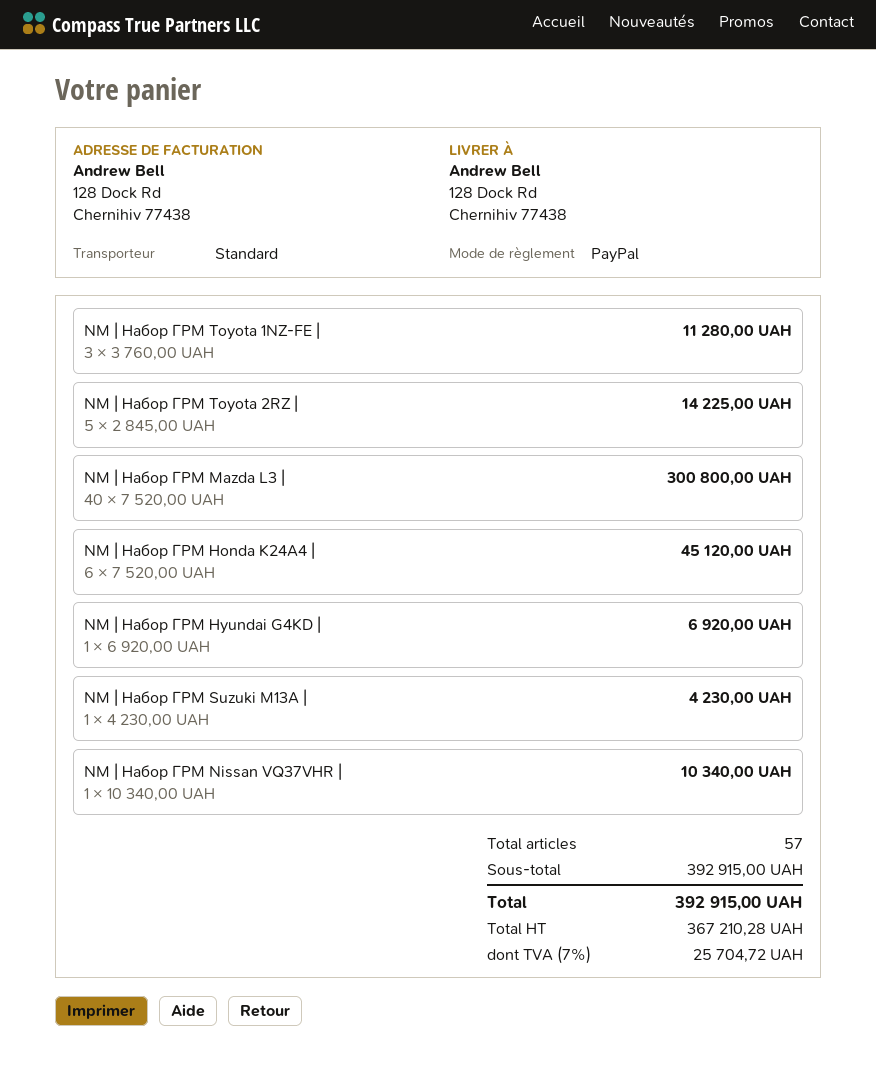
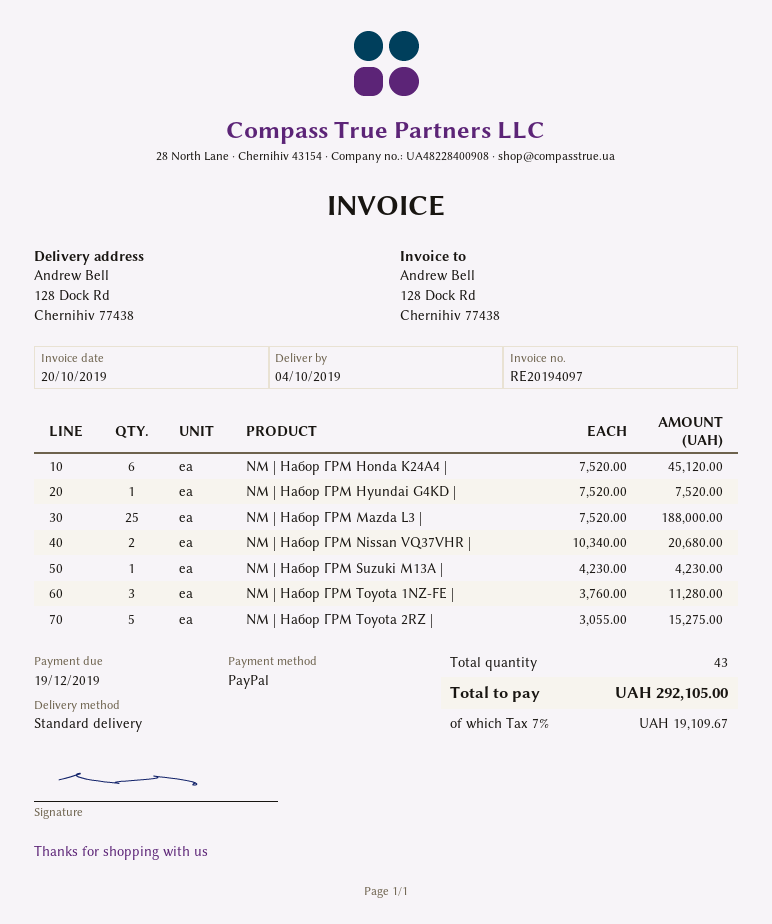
NM | Набор ГРМ Toyota 2RZ |: 5 x 2845.00 = 14225.00 -> 5 x 3055.00 = 15275.00
NM | Набор ГРМ Mazda L3 |: 40 x 7520.00 = 300800.00 -> 25 x 7520.00 = 188000.00
NM | Набор ГРМ Hyundai G4KD |: 1 x 6920.00 = 6920.00 -> 1 x 7520.00 = 7520.00
NM | Набор ГРМ Nissan VQ37VHR |: 1 x 10340.00 = 10340.00 -> 2 x 10340.00 = 20680.00
total quantity: 57 -> 43
tax: 7% = 25704.72 -> 7% = 19109.67
total: 392915.00 -> 292105.00

